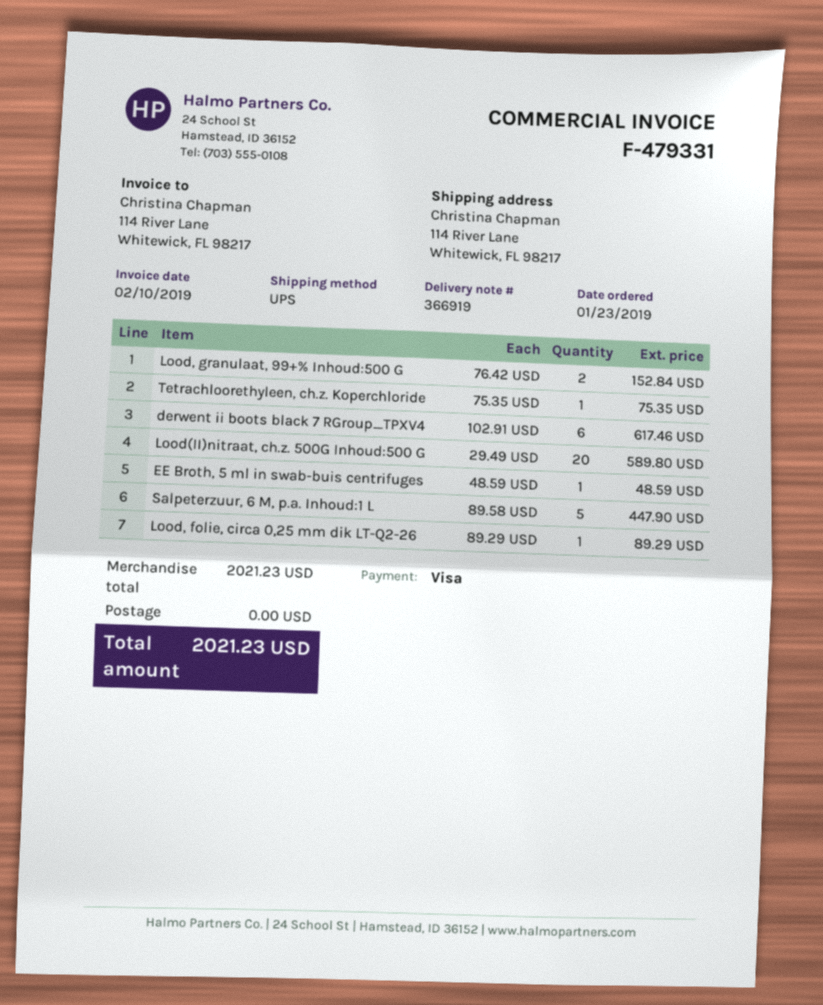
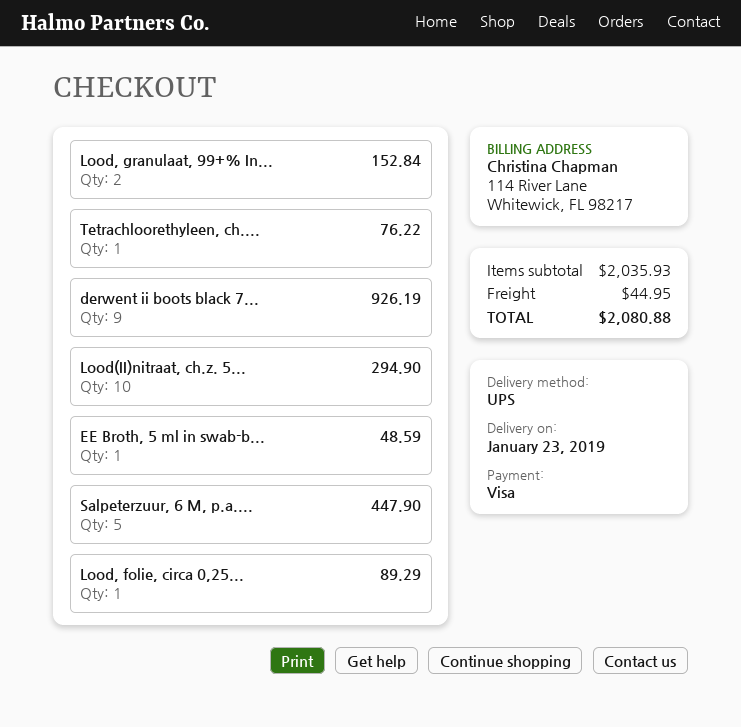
Tetrachloorethyleen, ch.z. Koperchloride: 1 for 75.35 -> 1 for 76.22
derwent ii boots black 7 RGroup_TPXV4: 6 for 617.46 -> 9 for 926.19
Lood(II)nitraat, ch.z. 500G Inhoud:500 G: 20 for 589.80 -> 10 for 294.90
subtotal: 2021.23 -> 2035.93
shipping: 0.00 -> 44.95
total: 2021.23 -> 2080.88

